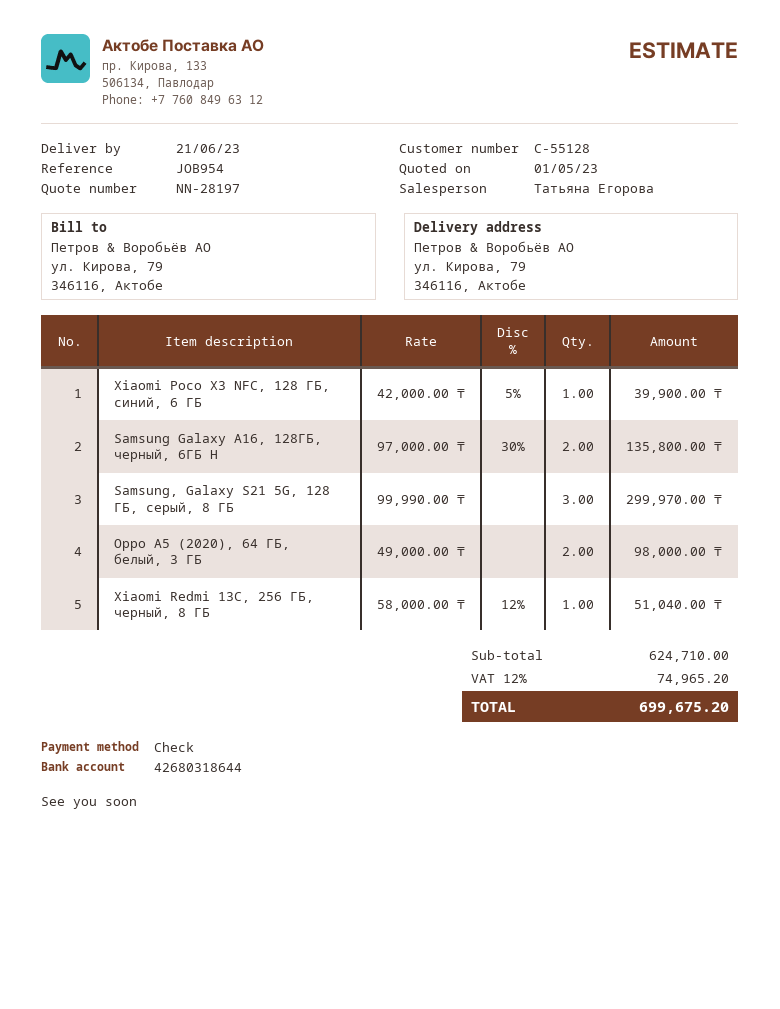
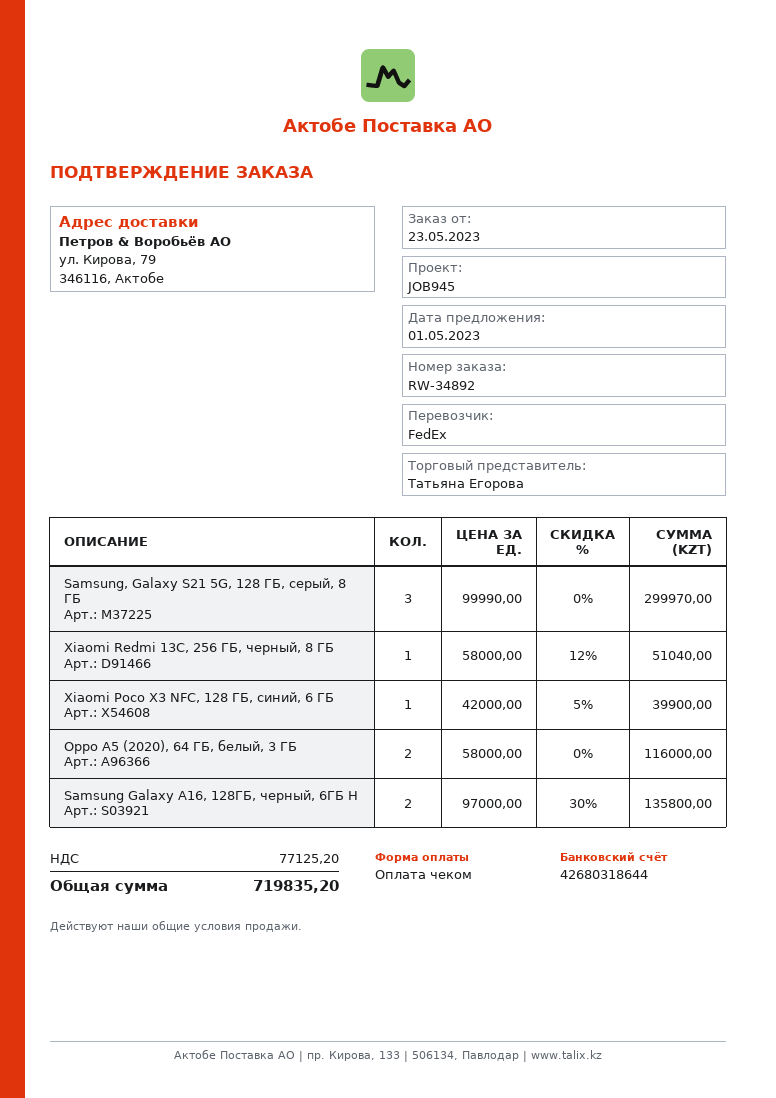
reference: JOB954 -> JOB945
Oppo A5 (2020), 64 ГБ, белый, 3 ГБ: 2 x 49000.00 = 98000.00 -> 2 x 58000.00 = 116000.00
tax: 74965.20 -> 77125.20
total: 699675.20 -> 719835.20

